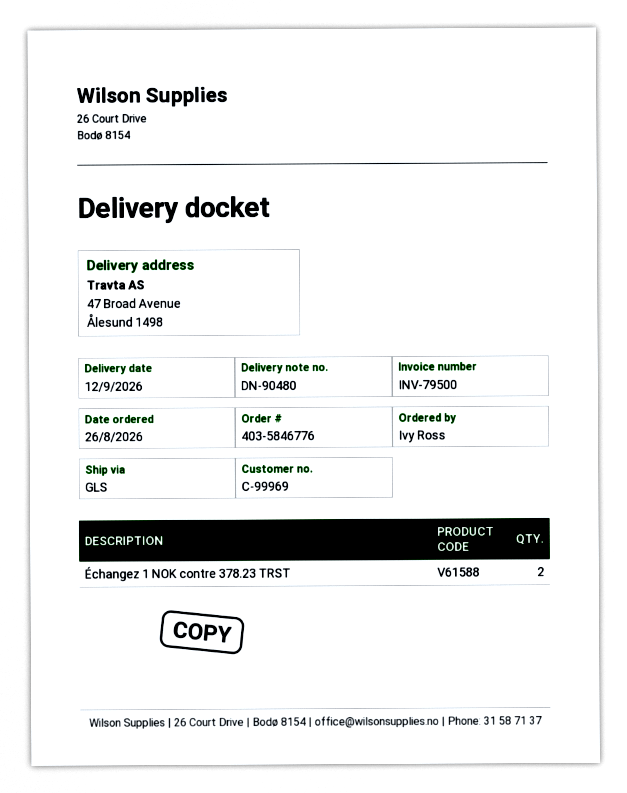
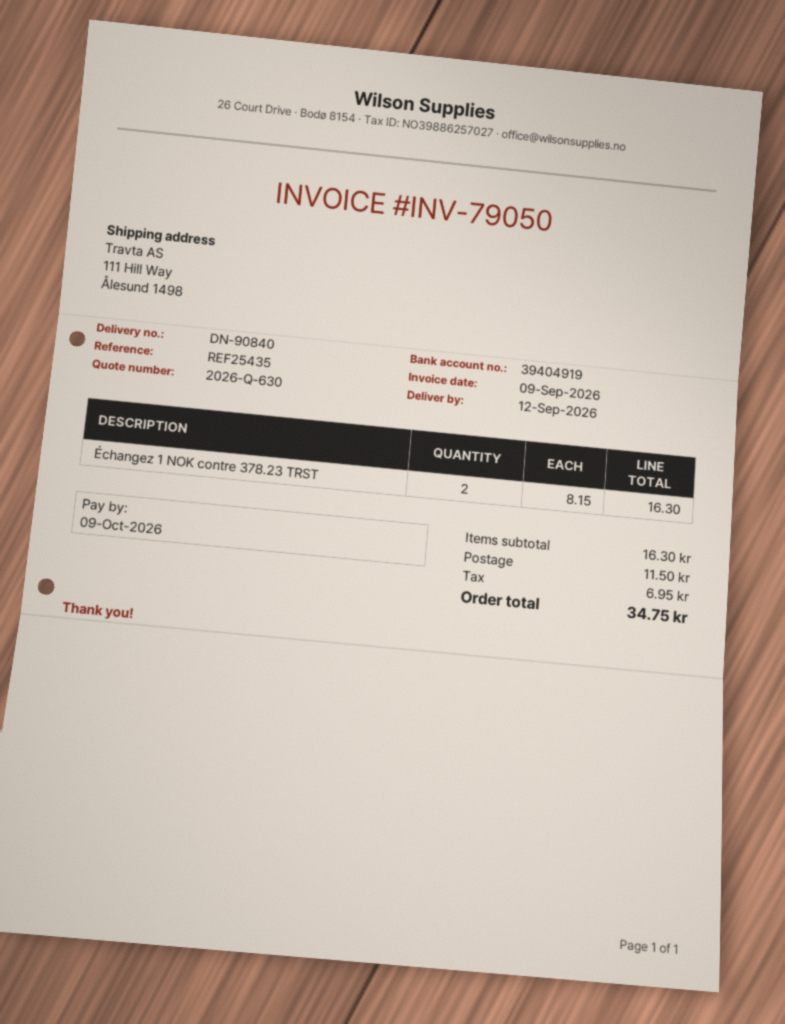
delivery note number: DN-90480 -> DN-90840
invoice number: INV-79500 -> INV-79050
ship to: 47 Broad Avenue, Ålesund 1498 -> 111 Hill Way, Ålesund 1498

